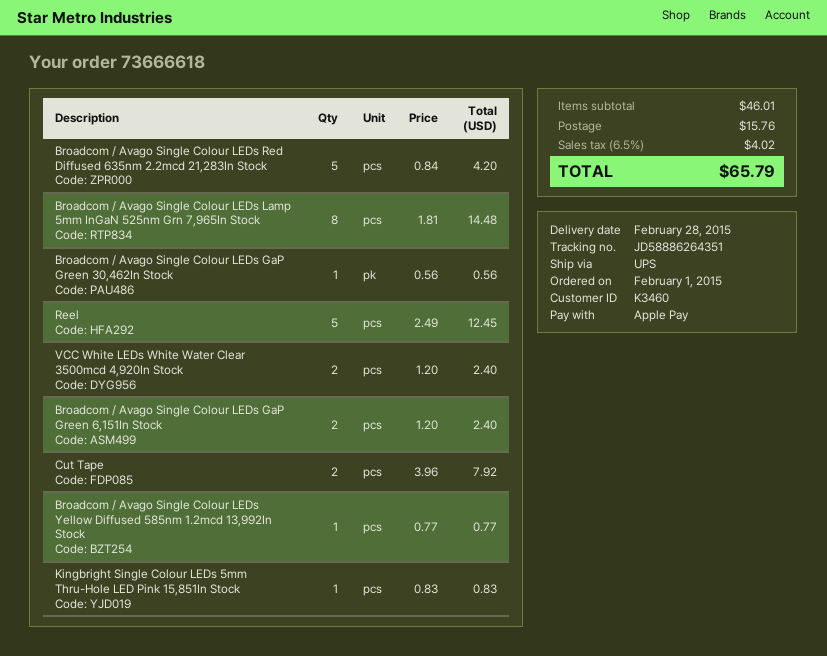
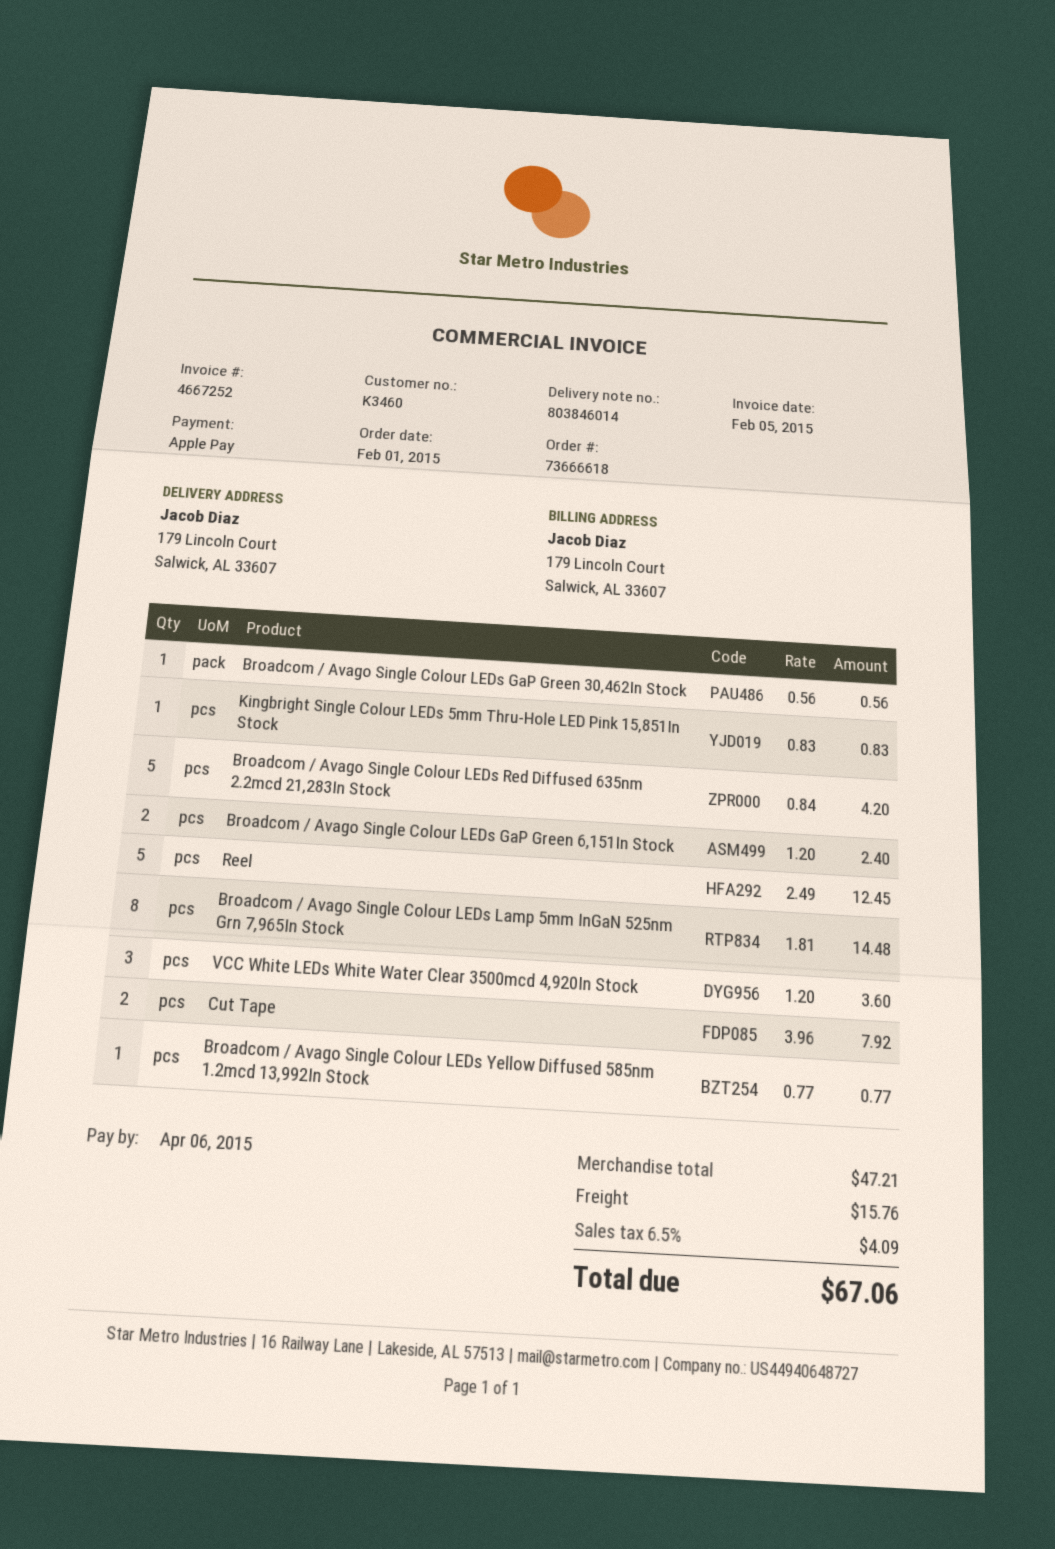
VCC White LEDs White Water Clear 3500mcd 4,920In Stock: 2 x 1.20 = 2.40 -> 3 x 1.20 = 3.60
subtotal: 46.01 -> 47.21
tax: 6.5% = 4.02 -> 6.5% = 4.09
total: 65.79 -> 67.06

